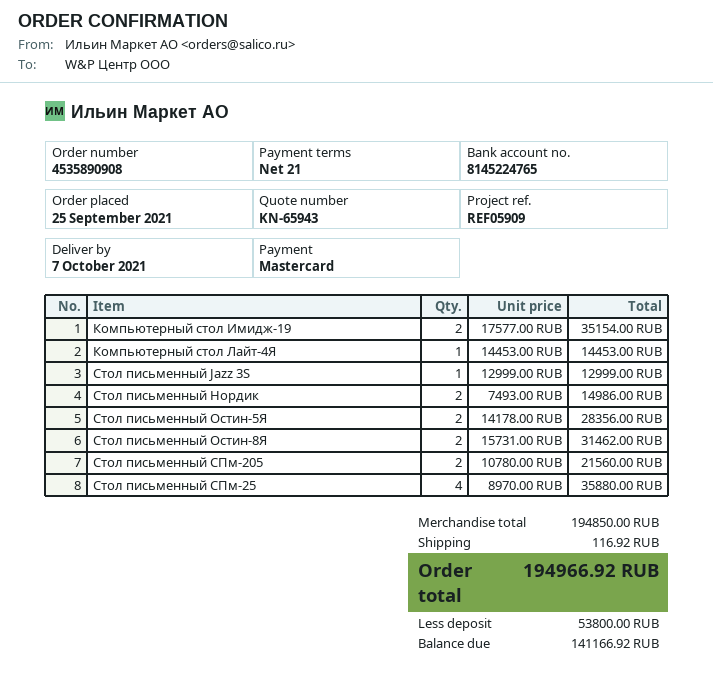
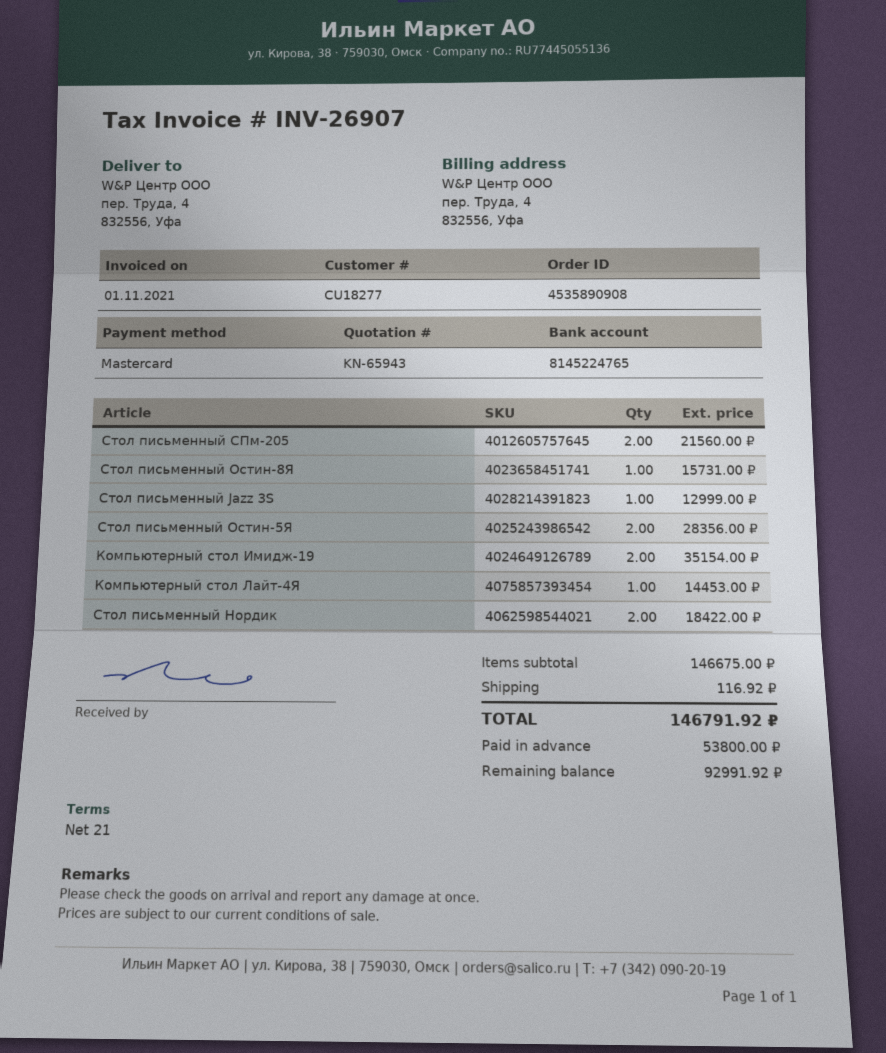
Стол письменный Нордик: 2 for 14986.00 -> 2 for 18422.00
Стол письменный Остин-8Я: 2 for 31462.00 -> 1 for 15731.00
Стол письменный СПм-25: 4 for 35880.00 -> none
subtotal: 194850.00 -> 146675.00
total: 194966.92 -> 146791.92
balance: 141166.92 -> 92991.92

